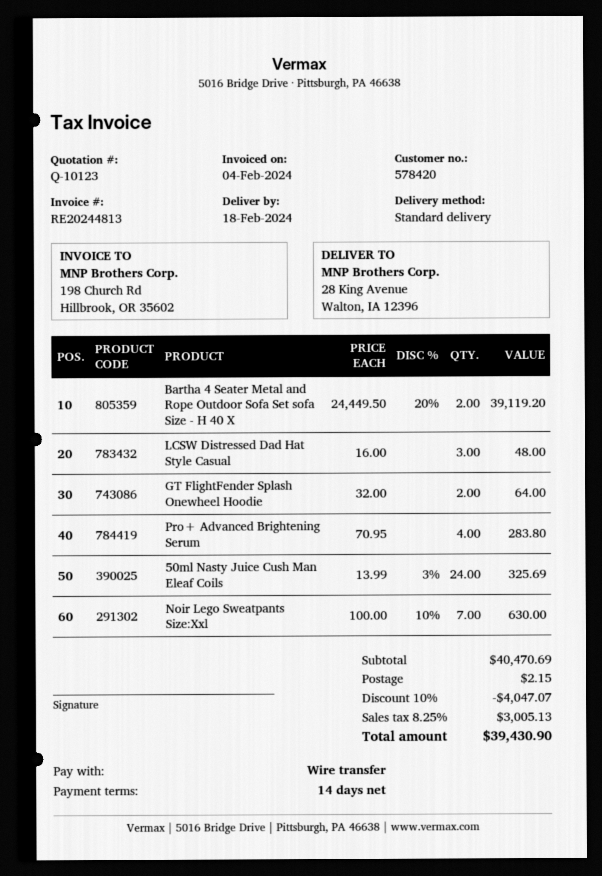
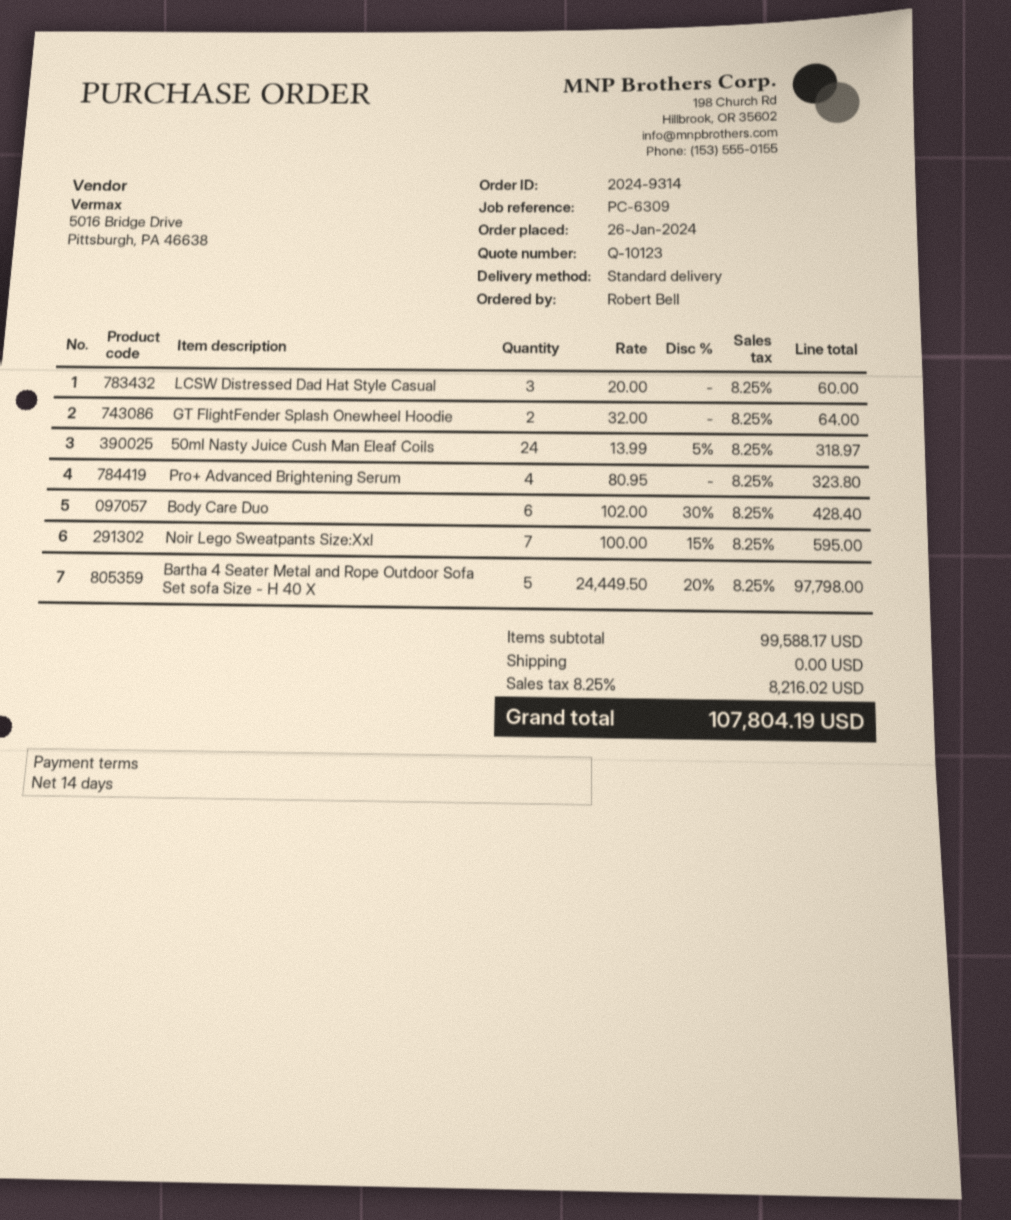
Bartha 4 Seater Metal and Rope Outdoor Sofa Set sofa Size - H 40 X: 2 x 24449.50 - 20% = 39119.20 -> 5 x 24449.50 - 20% = 97798.00
LCSW Distressed Dad Hat Style Casual: 3 x 16.00 = 48.00 -> 3 x 20.00 = 60.00
Pro+ Advanced Brightening Serum: 4 x 70.95 = 283.80 -> 4 x 80.95 = 323.80
50ml Nasty Juice Cush Man Eleaf Coils: 24 x 13.99 - 3% = 325.69 -> 24 x 13.99 - 5% = 318.97
Noir Lego Sweatpants Size:Xxl: 7 x 100.00 - 10% = 630.00 -> 7 x 100.00 - 15% = 595.00
Body Care Duo: none -> 6 x 102.00 - 30% = 428.40
subtotal: 40470.69 -> 99588.17
discount: 10% = 4047.07 -> none
shipping: 2.15 -> 0.00
tax: 8.25% = 3005.13 -> 8.25% = 8216.02
total: 39430.90 -> 107804.19

